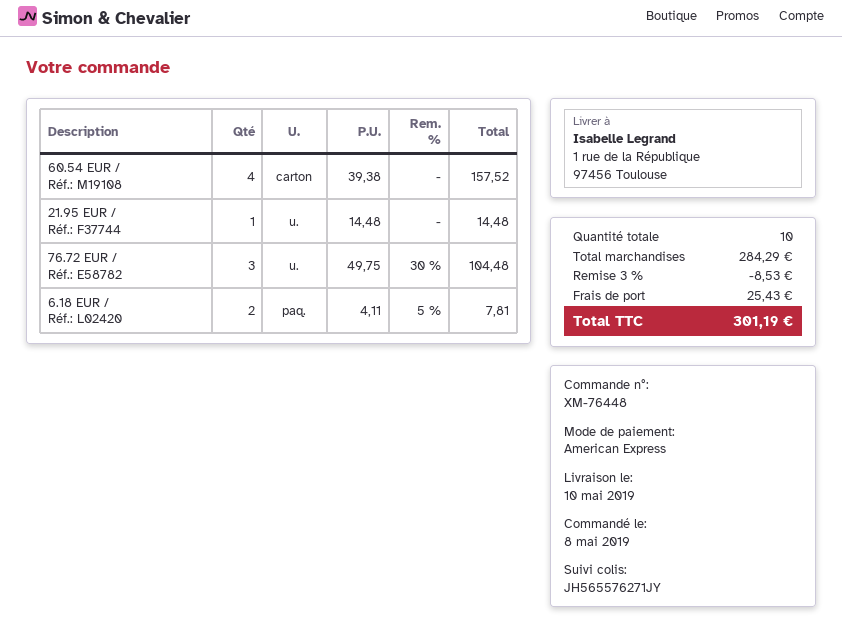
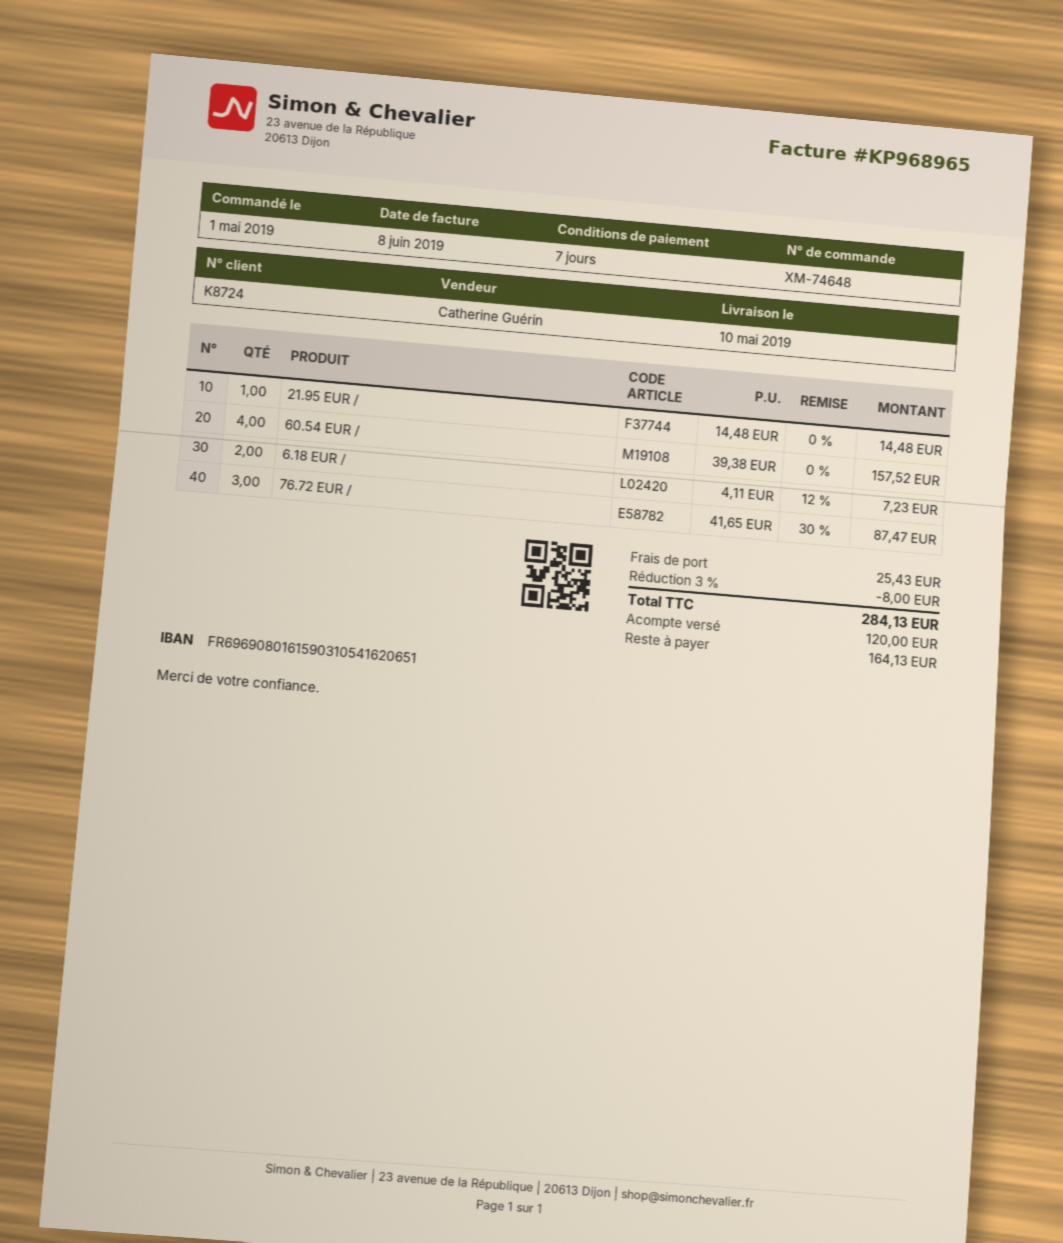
order number: XM-76448 -> XM-74648
order date: 2019-05-08 -> 2019-05-01
76.72 EUR /: 3 x 49.75 - 30% = 104.48 -> 3 x 41.65 - 30% = 87.47
6.18 EUR /: 2 x 4.11 - 5% = 7.81 -> 2 x 4.11 - 12% = 7.23
discount: 3% = 8.53 -> 3% = 8.00
total: 301.19 -> 284.13

